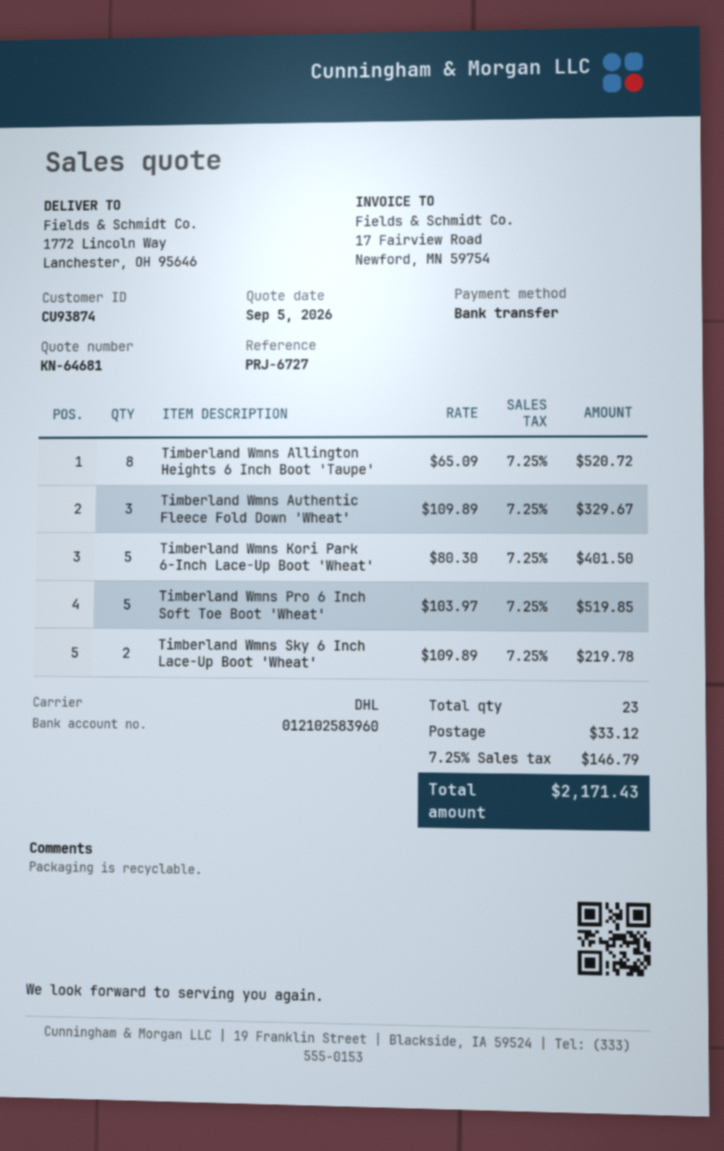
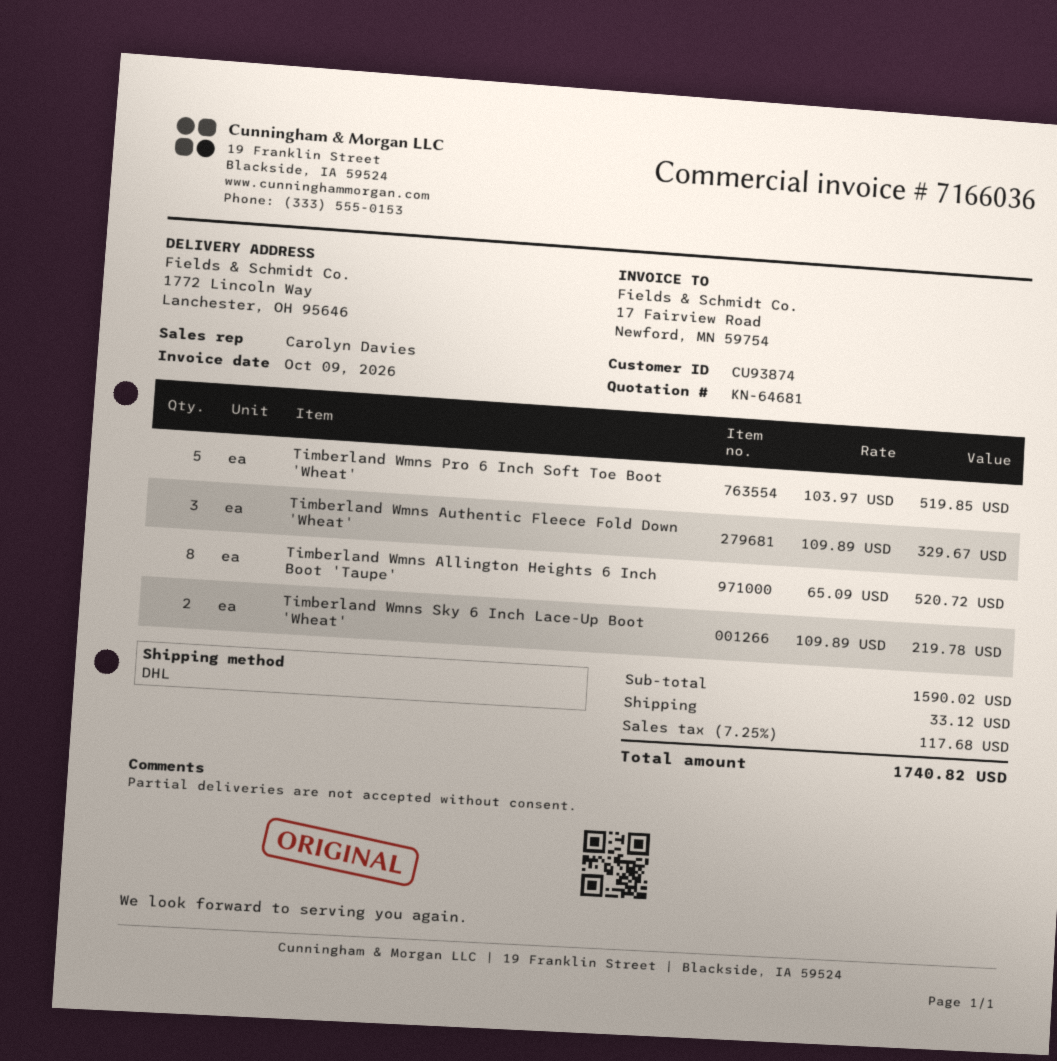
Timberland Wmns Kori Park 6-Inch Lace-Up Boot 'Wheat': 5 x 80.30 = 401.50 -> none
tax: 7.25% = 146.79 -> 7.25% = 117.68
total: 2171.43 -> 1740.82

